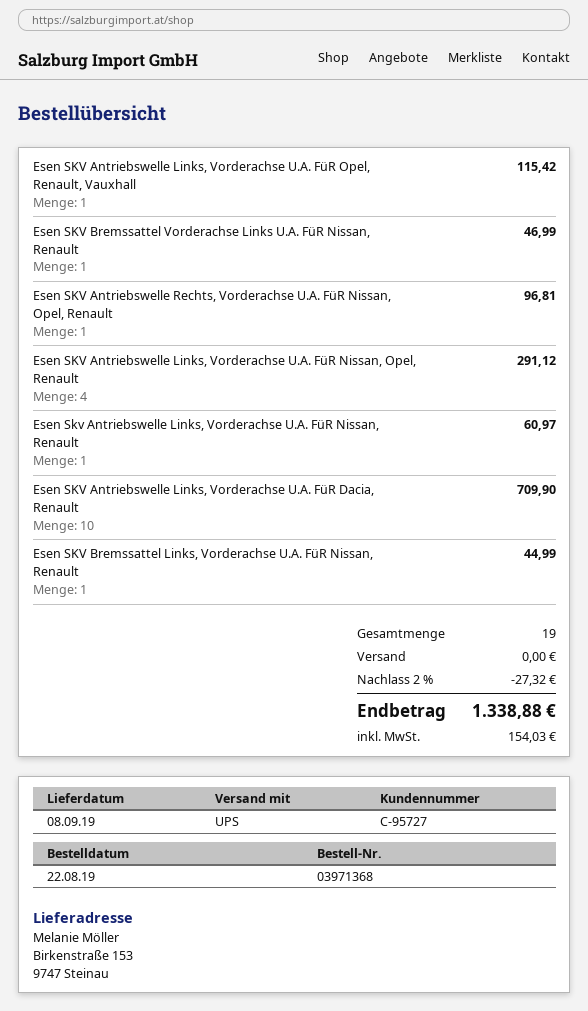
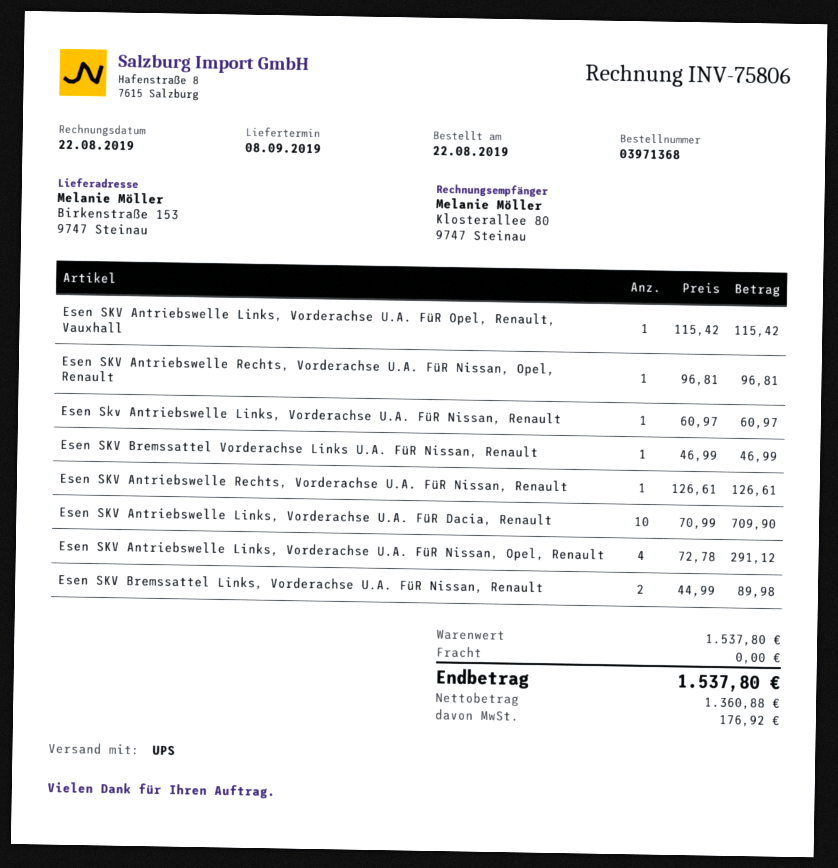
Esen SKV Bremssattel Links, Vorderachse U.A. FüR Nissan, Renault: 1 for 44.99 -> 2 for 89.98
Esen SKV Antriebswelle Rechts, Vorderachse U.A. FüR Nissan, Renault: none -> 1 for 126.61
discount: 2% = 27.32 -> none
tax: 154.03 -> 176.92
total: 1338.88 -> 1537.80

